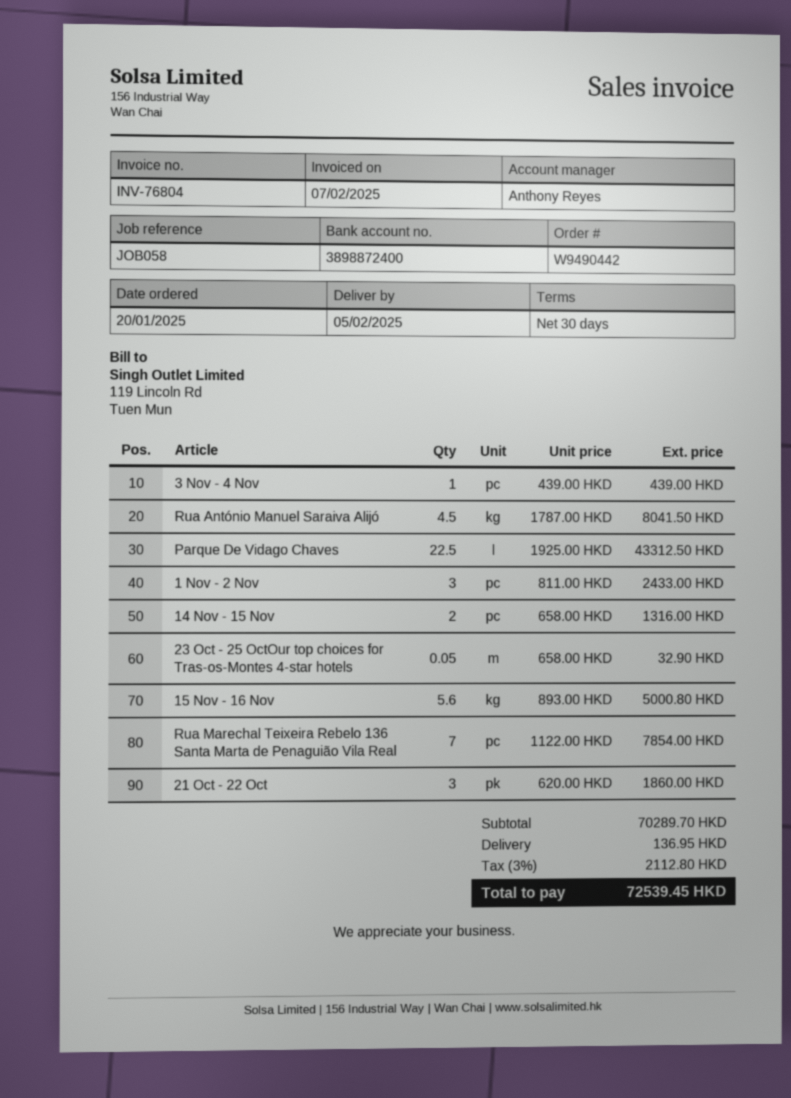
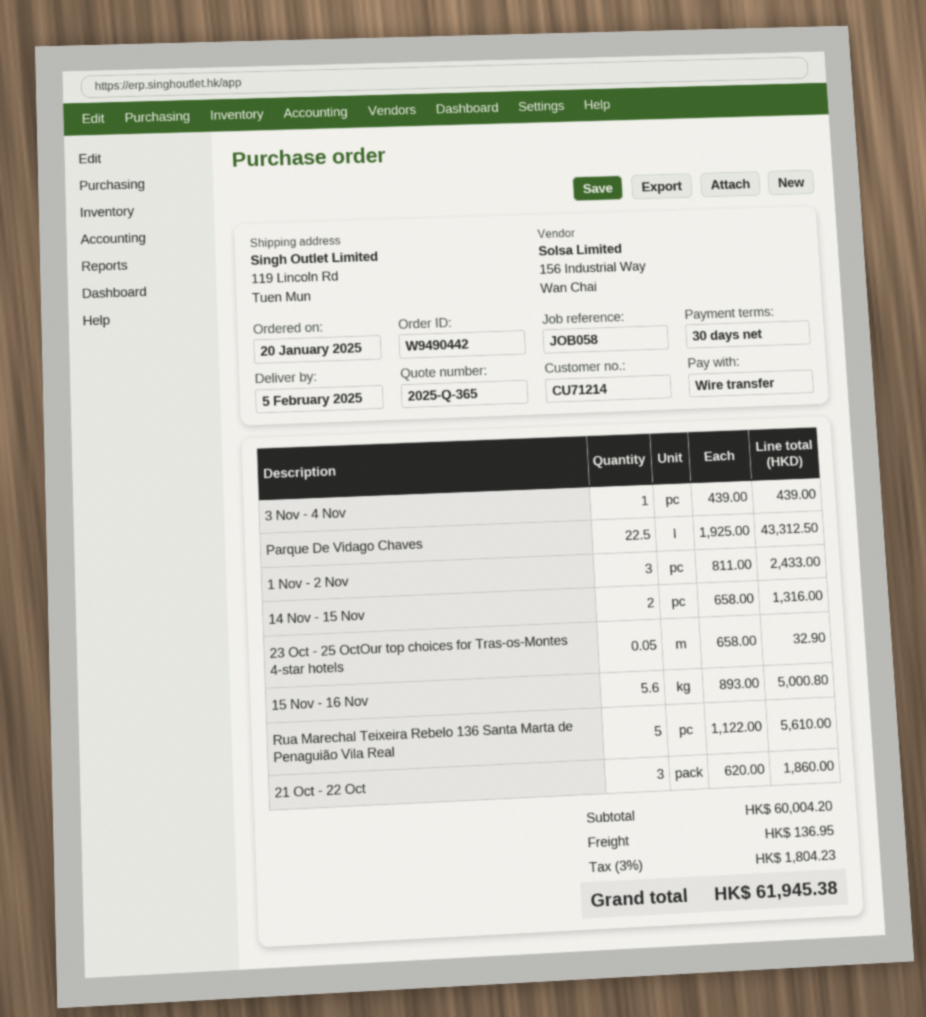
Rua António Manuel Saraiva Alijó: 4.5 x 1787.00 = 8041.50 -> none
Rua Marechal Teixeira Rebelo 136 Santa Marta de Penaguião Vila Real: 7 x 1122.00 = 7854.00 -> 5 x 1122.00 = 5610.00
subtotal: 70289.70 -> 60004.20
tax: 3% = 2112.80 -> 3% = 1804.23
total: 72539.45 -> 61945.38

